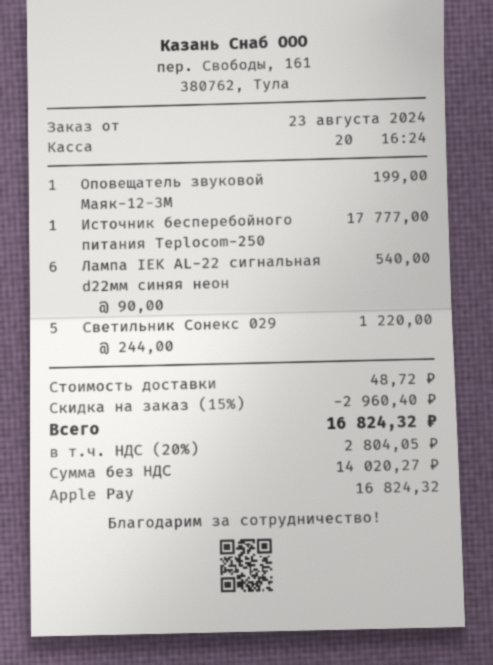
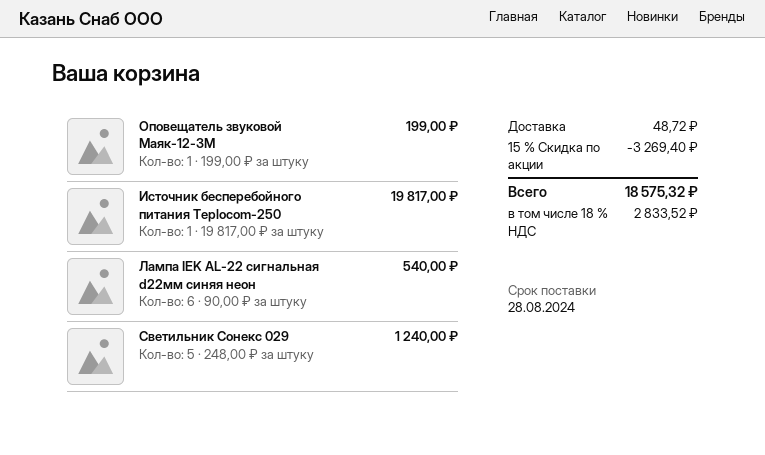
Источник бесперебойного питания Teplocom-250: 1 x 17777.00 = 17777.00 -> 1 x 19817.00 = 19817.00
Светильник Сонекс 029: 5 x 244.00 = 1220.00 -> 5 x 248.00 = 1240.00
discount: 15% = 2960.40 -> 15% = 3269.40
tax: 20% = 2804.05 -> 18% = 2833.52
total: 16824.32 -> 18575.32

